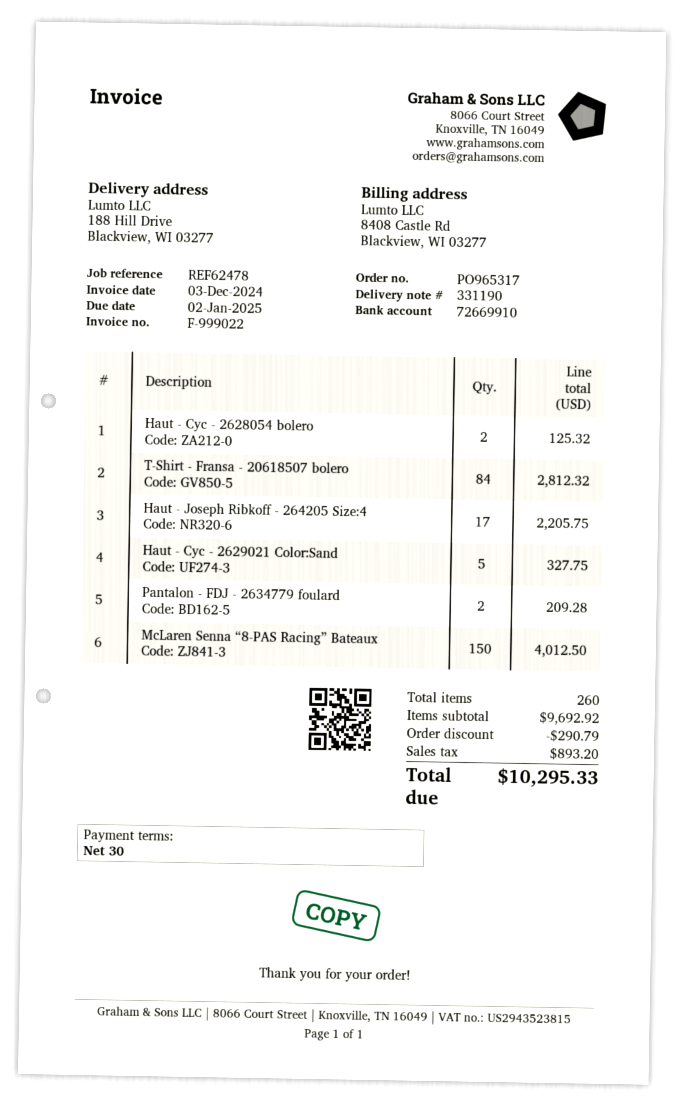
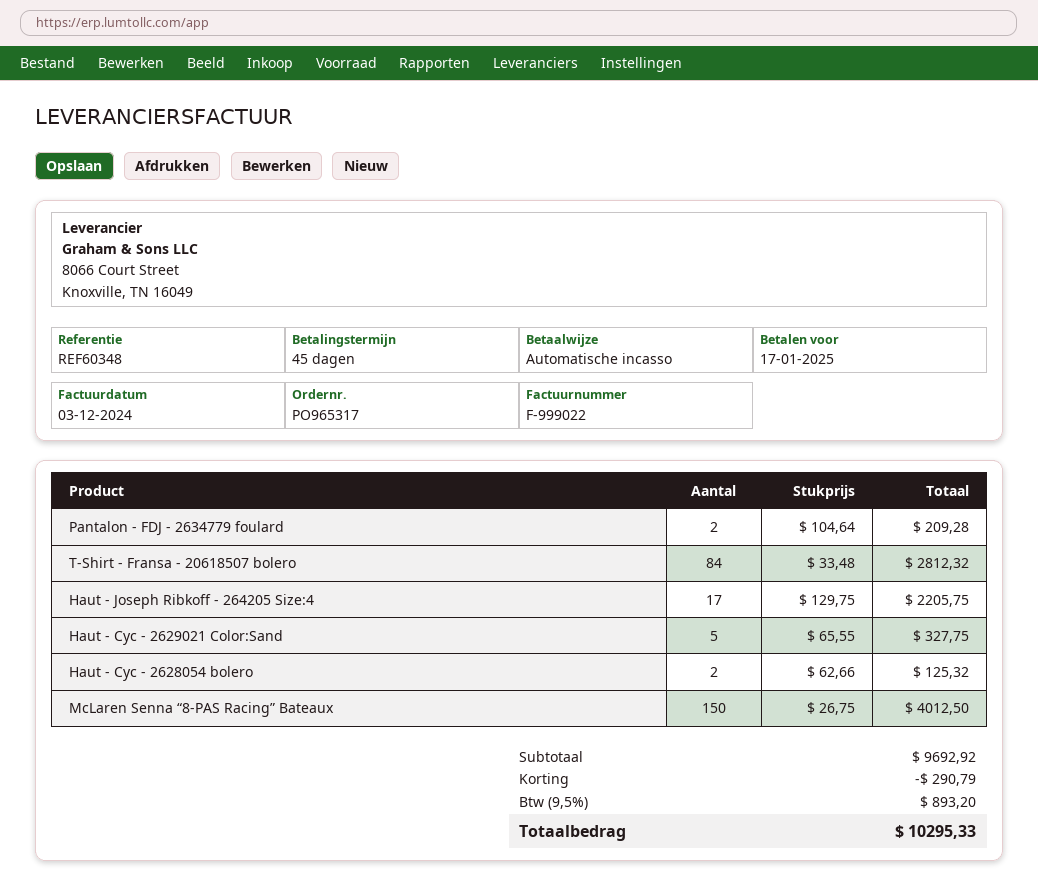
payment terms: 30 days -> 45 days
due date: 2025-01-02 -> 2025-01-17
reference: REF62478 -> REF60348

